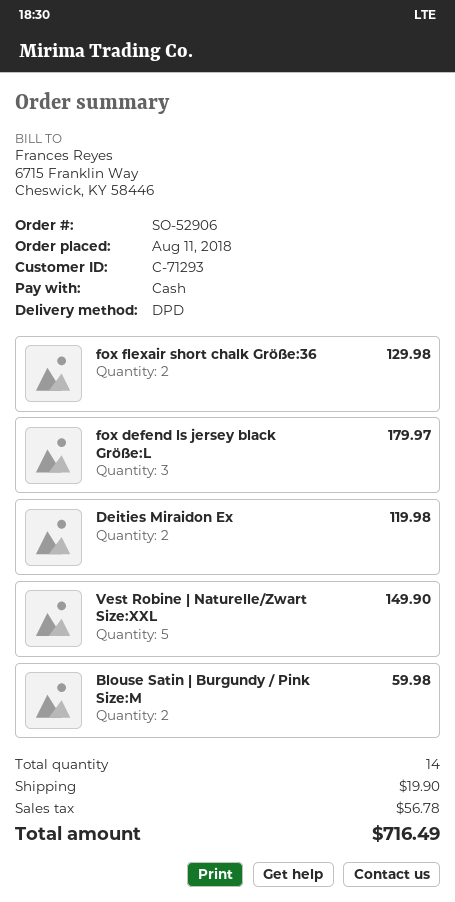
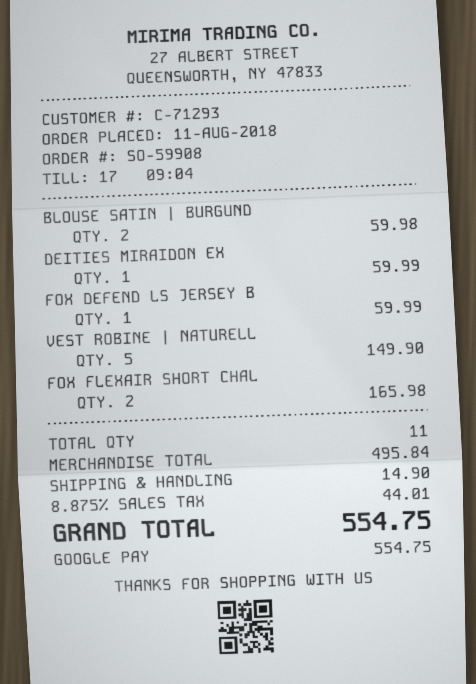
order number: SO-52906 -> SO-59908
payment method: cash -> Google Pay
fox flexair short chalk Größe:36: 2 for 129.98 -> 2 for 165.98
fox defend ls jersey black Größe:L: 3 for 179.97 -> 1 for 59.99
Deities Miraidon Ex: 2 for 119.98 -> 1 for 59.99
total quantity: 14 -> 11
shipping: 19.90 -> 14.90
tax: 56.78 -> 44.01
total: 716.49 -> 554.75

